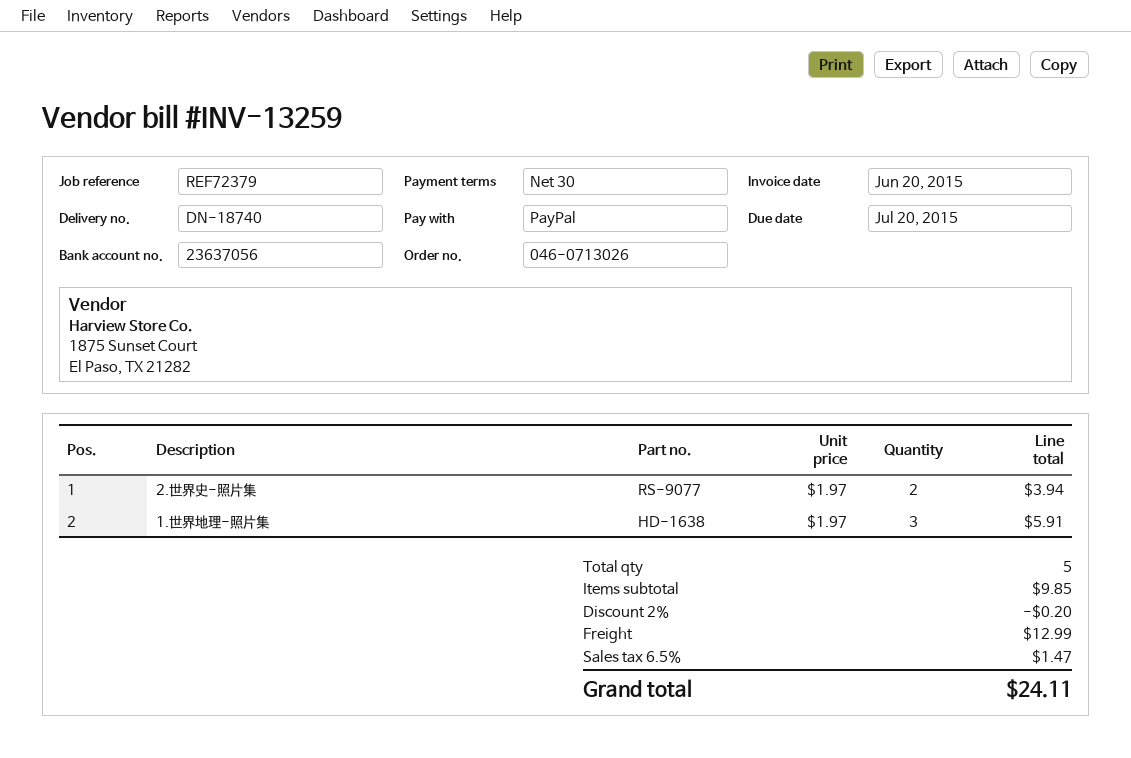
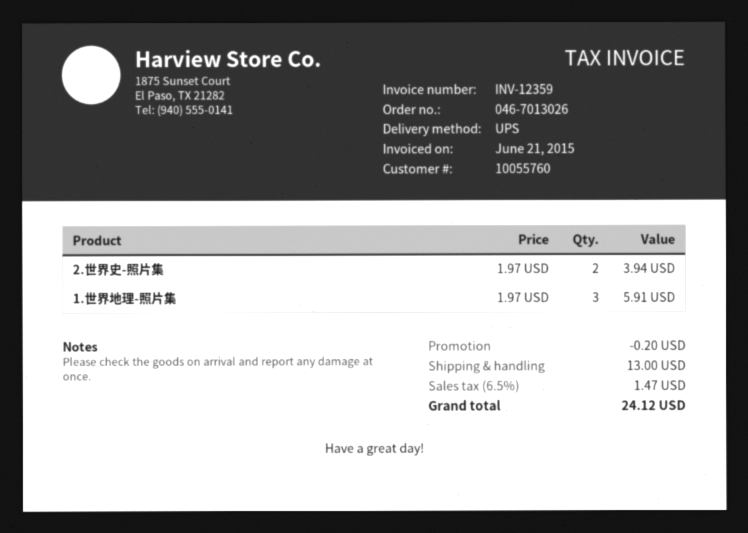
order number: 046-0713026 -> 046-7013026
invoice number: INV-13259 -> INV-12359
invoice date: 2015-06-20 -> 2015-06-21
shipping: 12.99 -> 13.00
total: 24.11 -> 24.12

